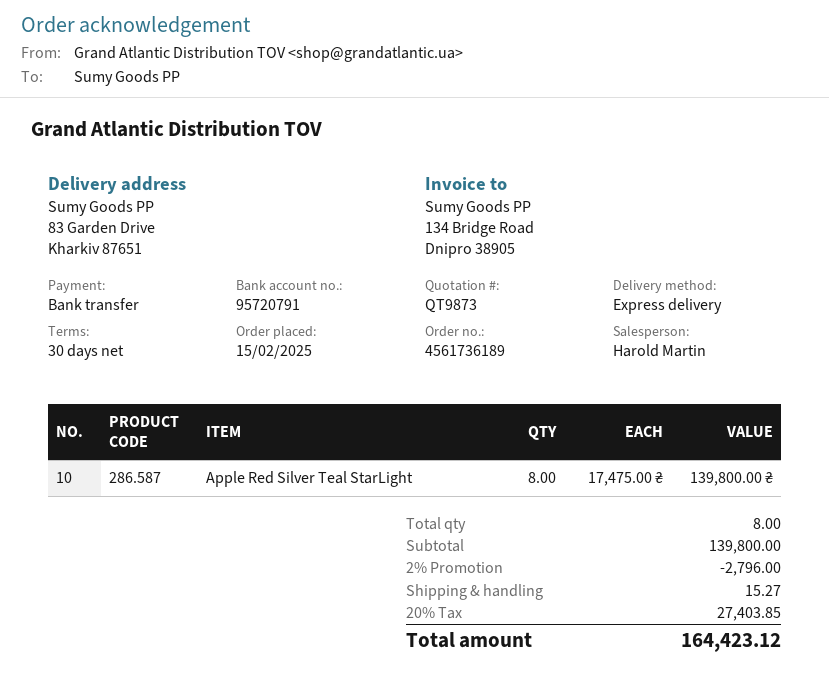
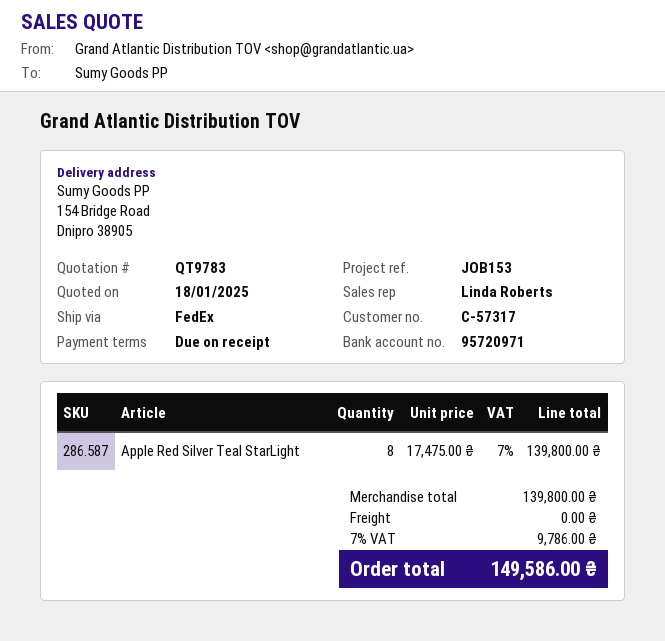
quote number: QT9873 -> QT9783
payment terms: 30 days -> on receipt
sales rep: Harold Martin -> Linda Roberts
bank account: 95720791 -> 95720971
shipping method: express -> FedEx
ship to: 83 Garden Drive, Kharkiv 87651 -> 154 Bridge Road, Dnipro 38905
discount: 2% = 2796.00 -> none
shipping: 15.27 -> 0.00
tax: 20% = 27403.85 -> 7% = 9786.00
total: 164423.12 -> 149586.00

